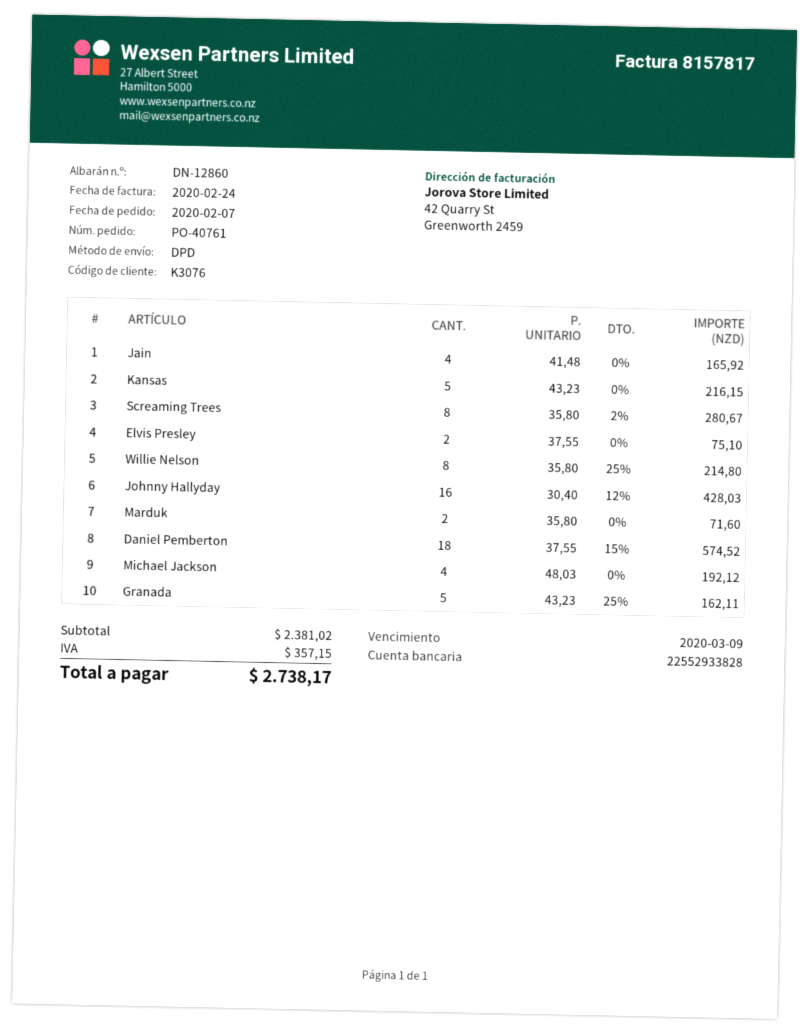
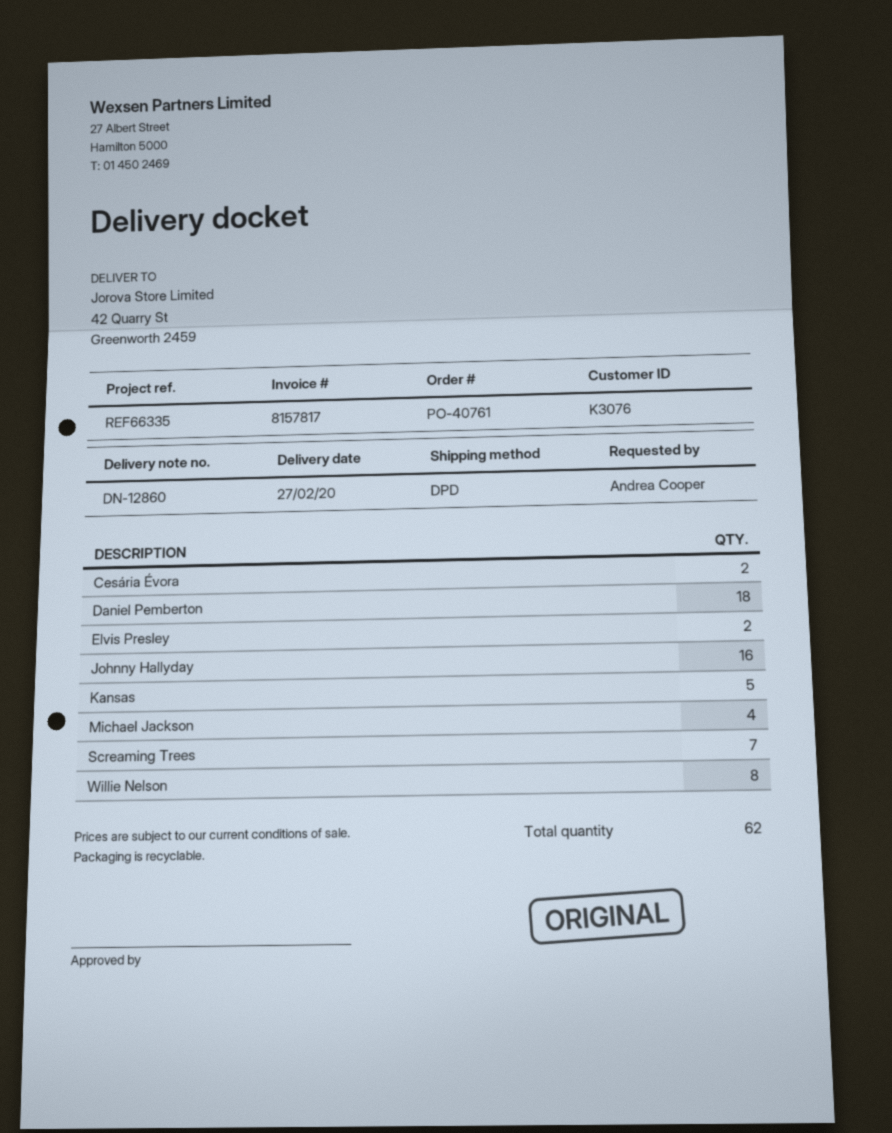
Jain: 4 -> none
Screaming Trees: 8 -> 7
Marduk: 2 -> none
Granada: 5 -> none
Cesária Évora: none -> 2

